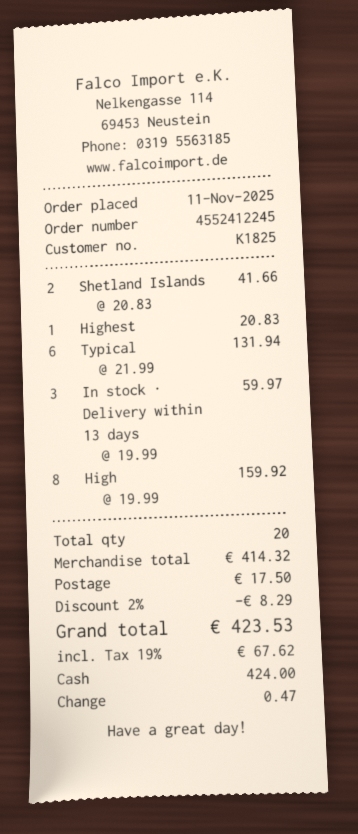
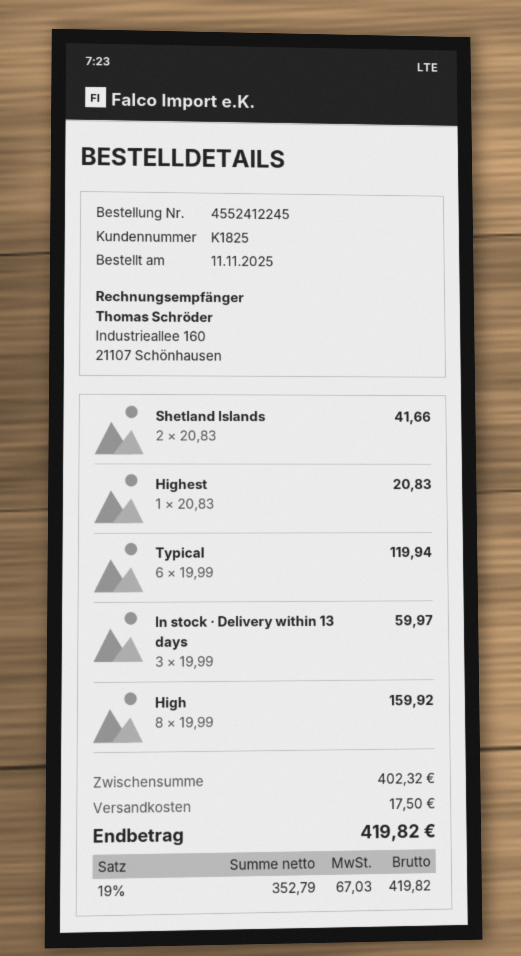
Typical: 6 x 21.99 = 131.94 -> 6 x 19.99 = 119.94
subtotal: 414.32 -> 402.32
discount: 2% = 8.29 -> none
tax: 19% = 67.62 -> 19% = 67.03
total: 423.53 -> 419.82

